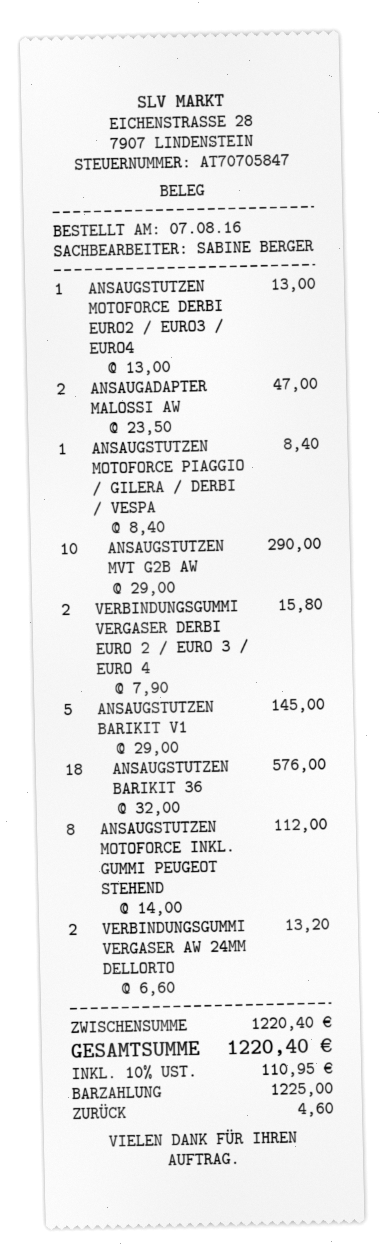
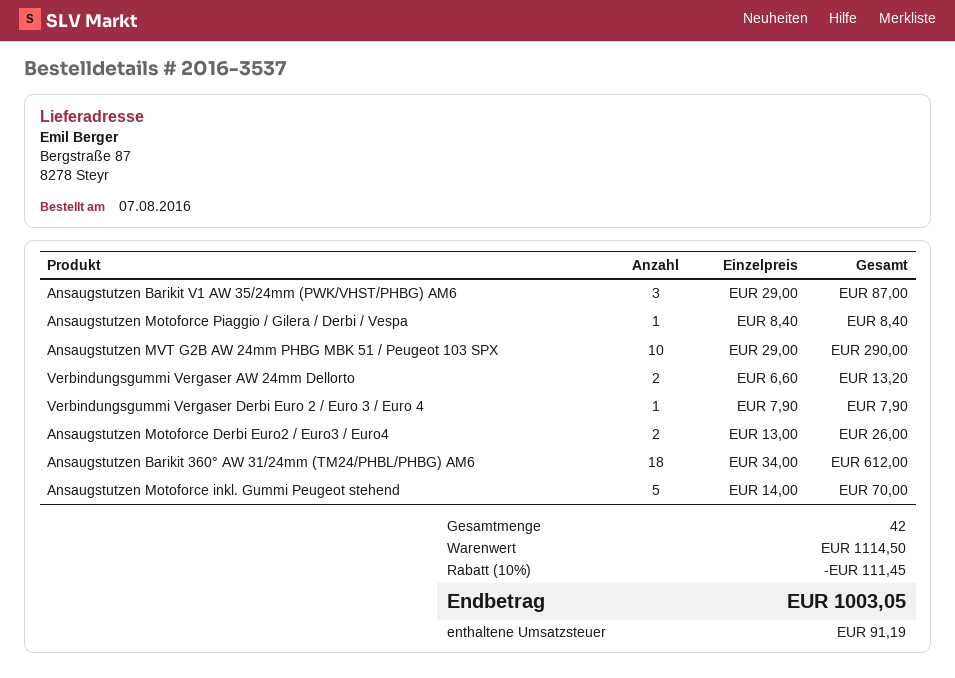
ANSAUGSTUTZEN MOTOFORCE DERBI EURO2 / EURO3 / EURO4: 1 x 13.00 = 13.00 -> 2 x 13.00 = 26.00
ANSAUGADAPTER MALOSSI AW: 2 x 23.50 = 47.00 -> none
VERBINDUNGSGUMMI VERGASER DERBI EURO 2 / EURO 3 / EURO 4: 2 x 7.90 = 15.80 -> 1 x 7.90 = 7.90
ANSAUGSTUTZEN BARIKIT V1: 5 x 29.00 = 145.00 -> 3 x 29.00 = 87.00
ANSAUGSTUTZEN BARIKIT 36: 18 x 32.00 = 576.00 -> 18 x 34.00 = 612.00
ANSAUGSTUTZEN MOTOFORCE INKL. GUMMI PEUGEOT STEHEND: 8 x 14.00 = 112.00 -> 5 x 14.00 = 70.00
subtotal: 1220.40 -> 1114.50
discount: none -> 10% = 111.45
tax: 110.95 -> 91.19
total: 1220.40 -> 1003.05

